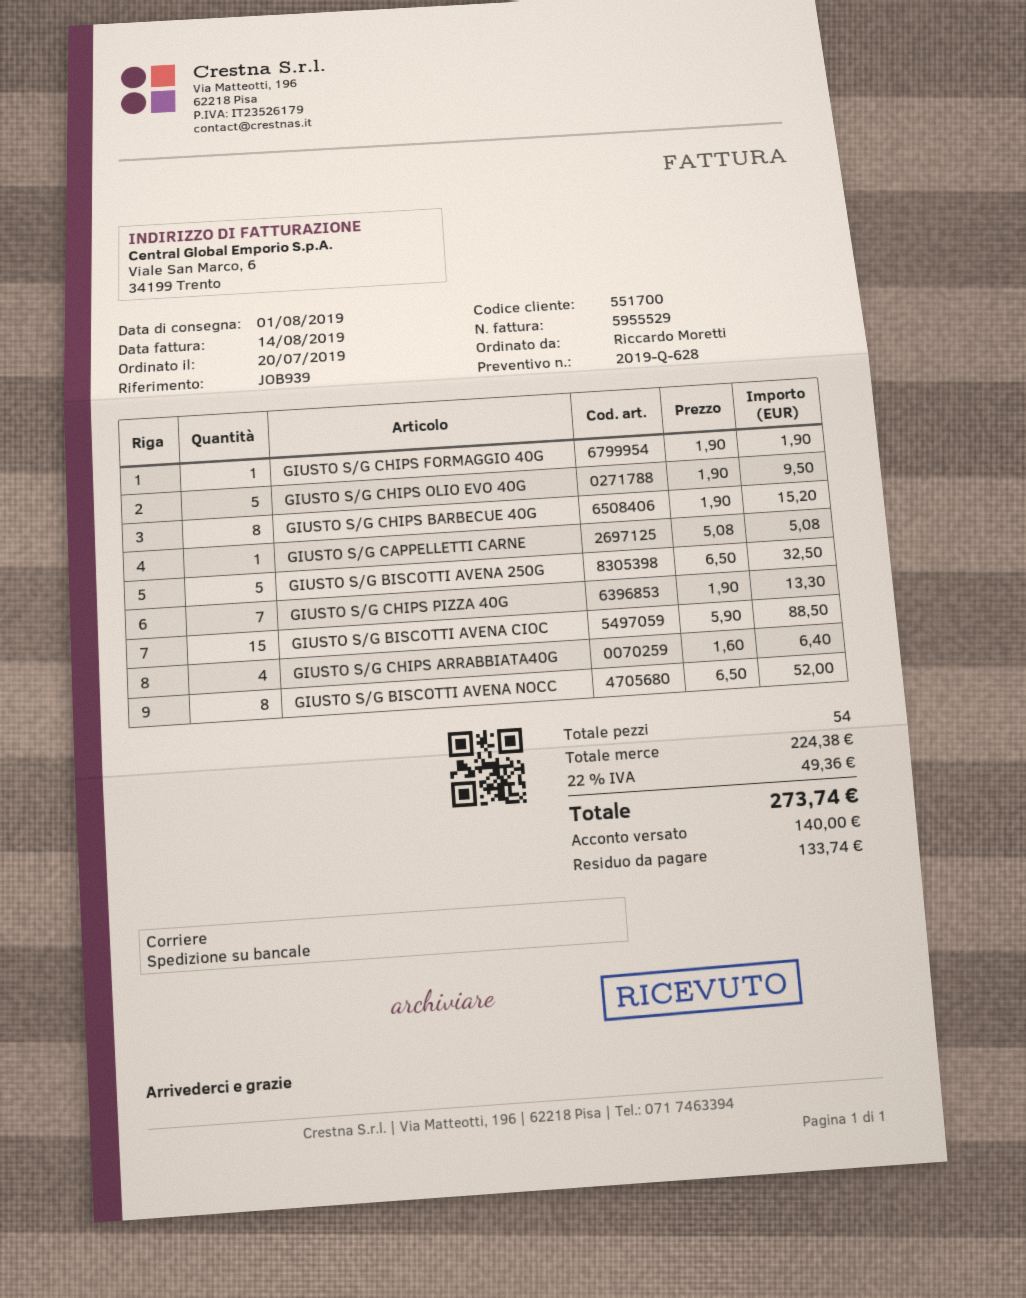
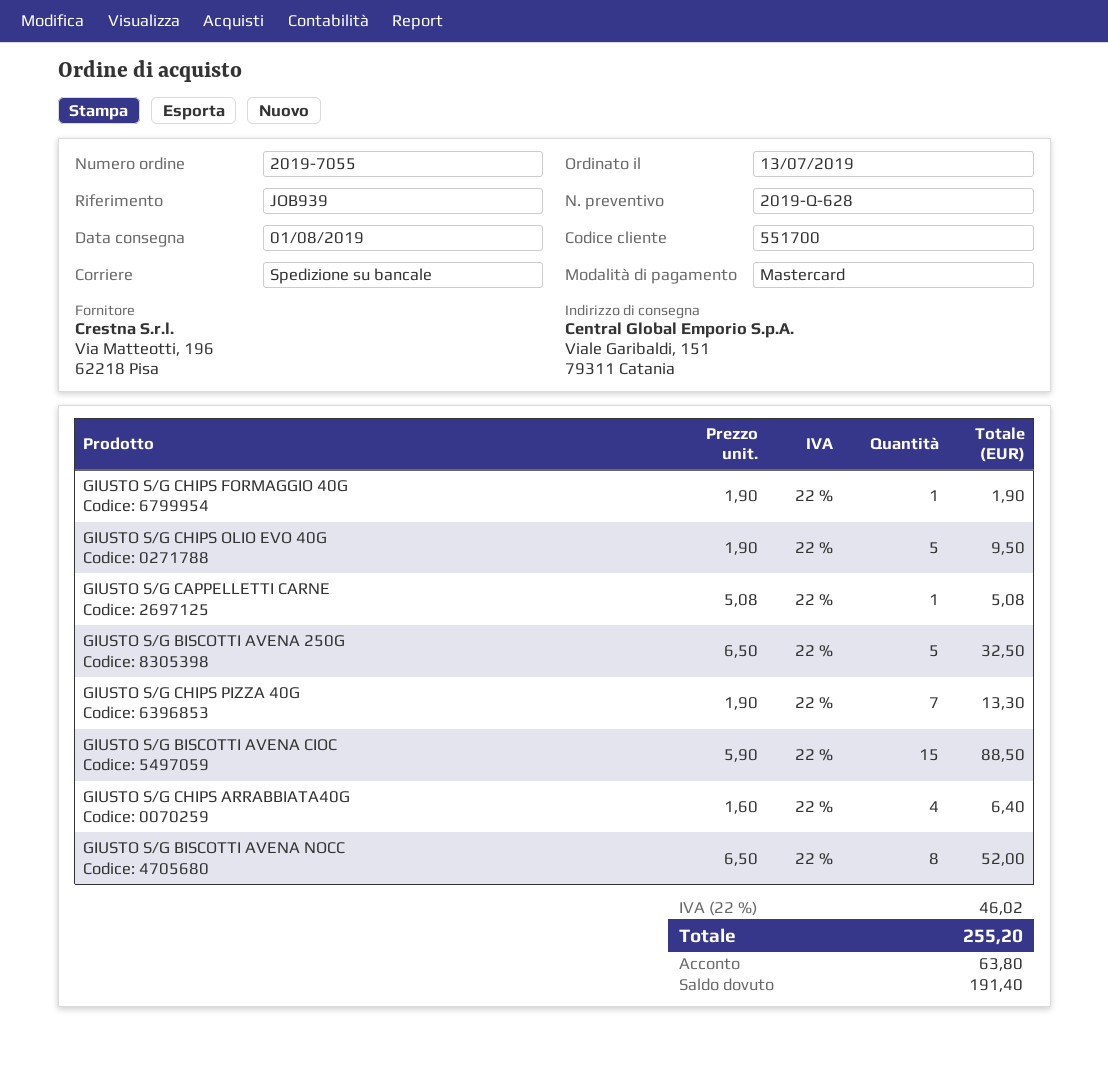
order date: 2019-07-20 -> 2019-07-13
GIUSTO S/G CHIPS BARBECUE 40G: 8 x 1.90 = 15.20 -> none
tax: 22% = 49.36 -> 22% = 46.02
total: 273.74 -> 255.20
deposit: 140.00 -> 63.80
balance: 133.74 -> 191.40

